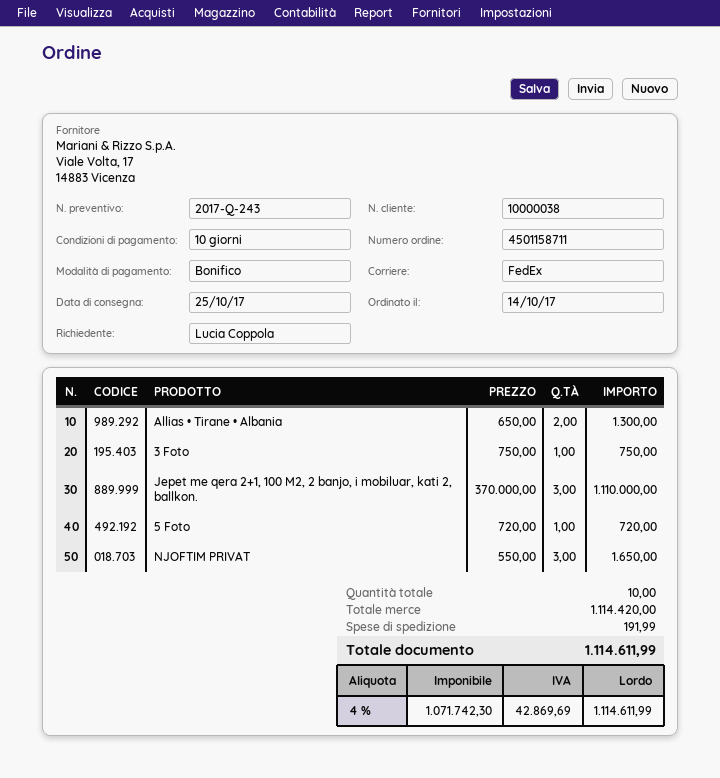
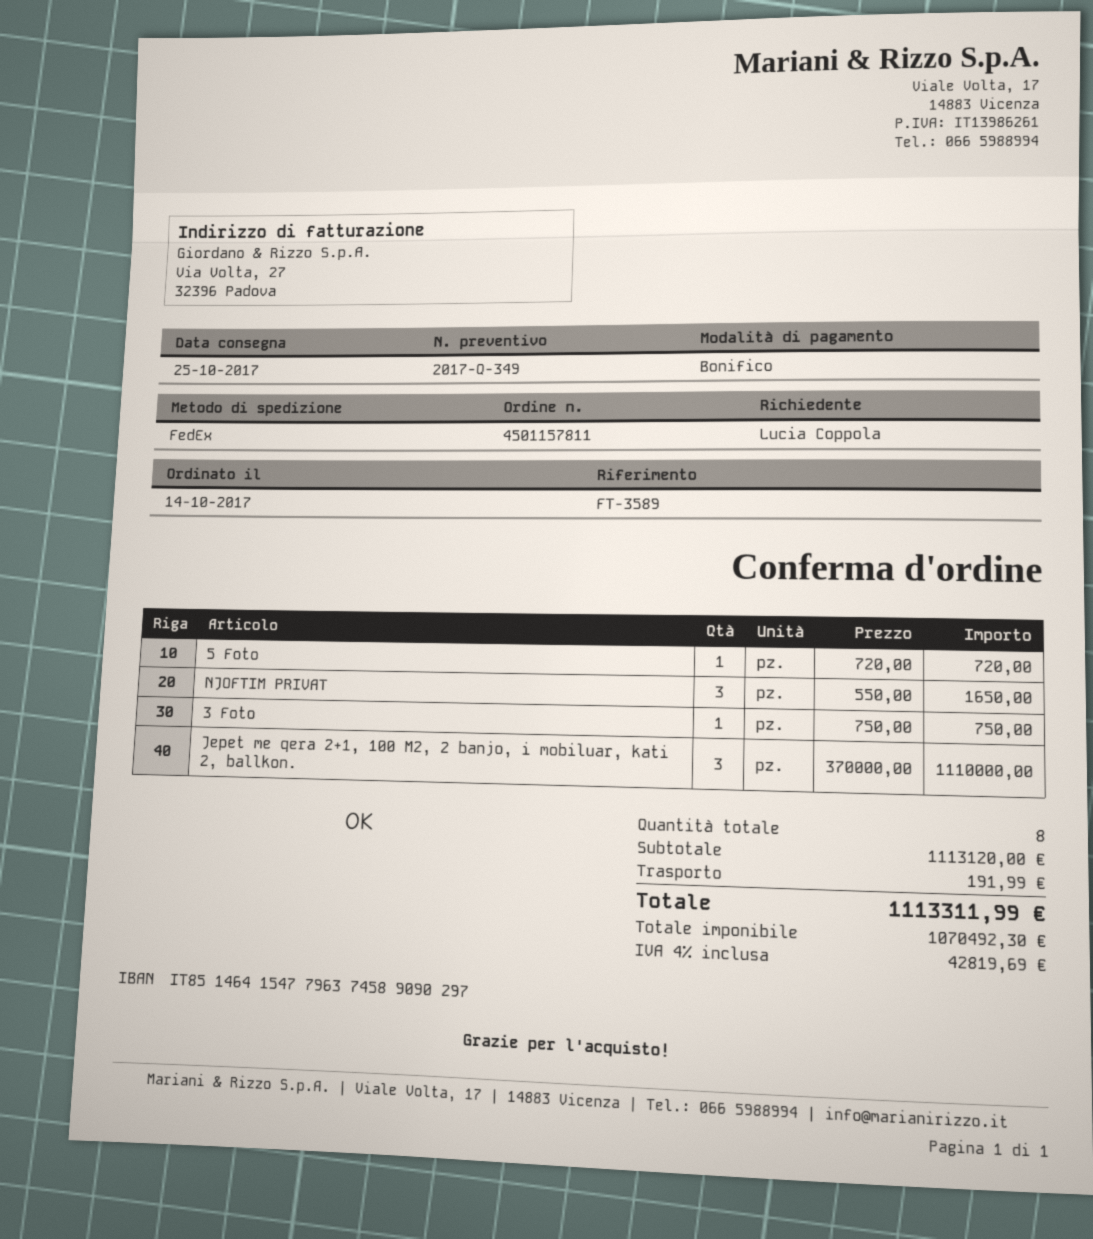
quote number: 2017-Q-243 -> 2017-Q-349
order number: 4501158711 -> 4501157811
Allias • Tirane • Albania: 2 x 650.00 = 1300.00 -> none
total quantity: 10 -> 8
subtotal: 1114420.00 -> 1113120.00
net: 1071742.30 -> 1070492.30
tax: 4% = 42869.69 -> 4% = 42819.69
total: 1114611.99 -> 1113311.99

